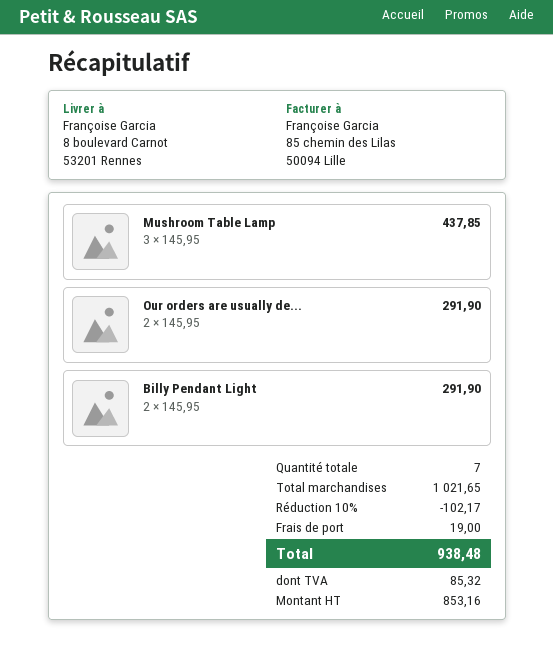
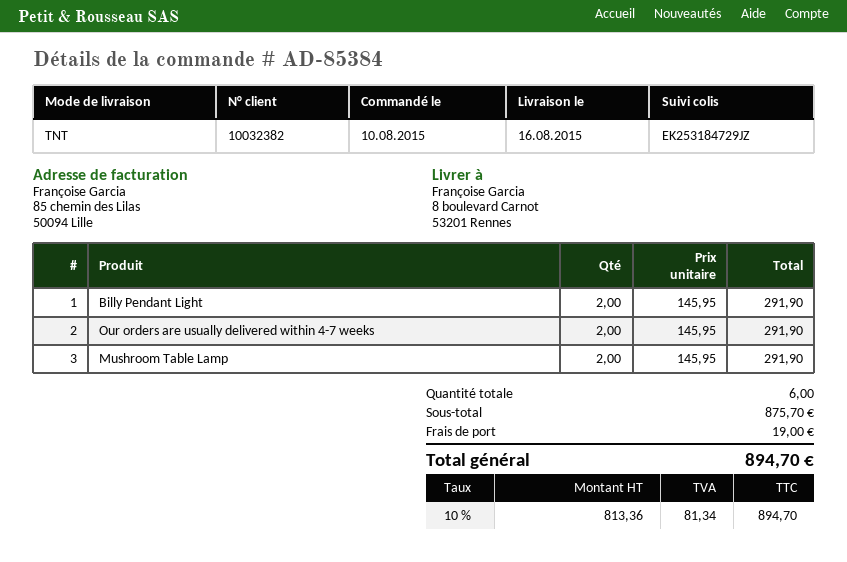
Mushroom Table Lamp: 3 x 145.95 = 437.85 -> 2 x 145.95 = 291.90
total quantity: 7 -> 6
subtotal: 1021.65 -> 875.70
discount: 10% = 102.17 -> none
net: 853.16 -> 813.36
tax: 85.32 -> 81.34
total: 938.48 -> 894.70

